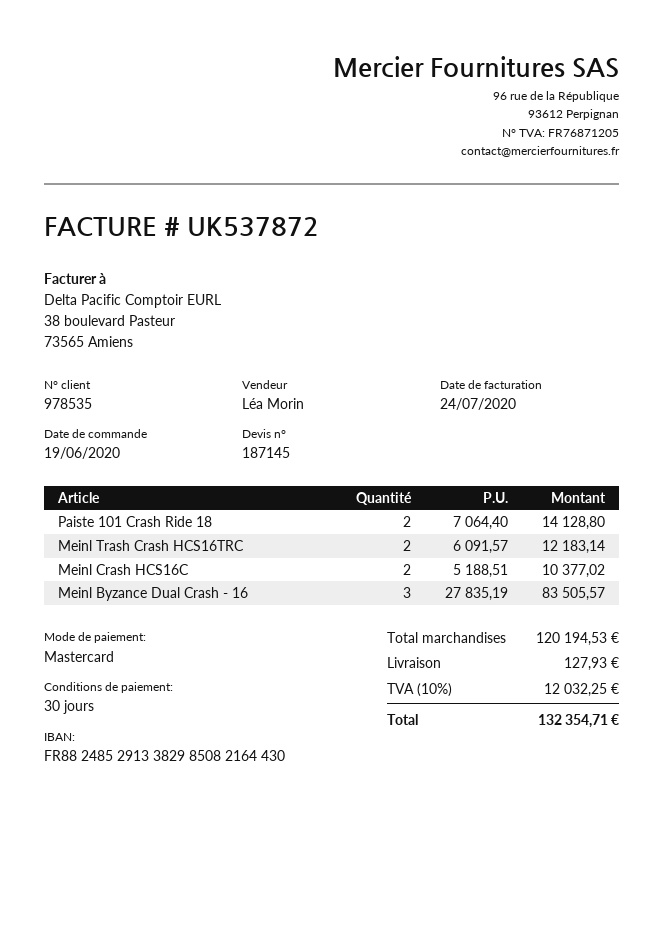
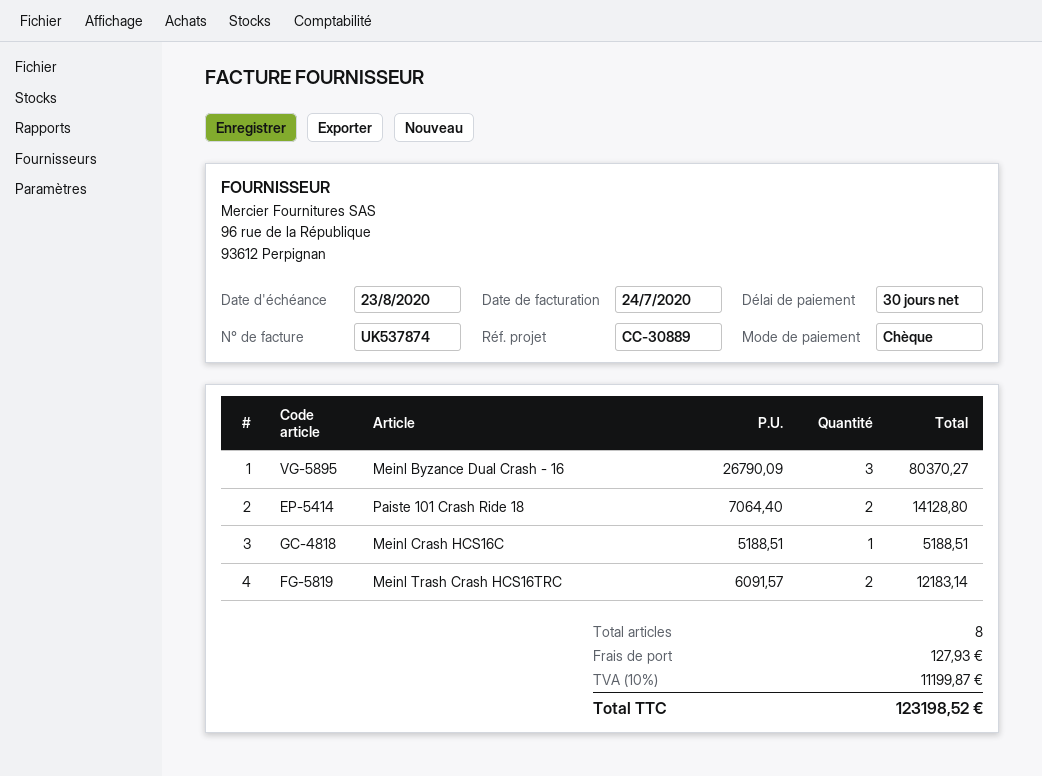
invoice number: UK537872 -> UK537874
payment method: Mastercard -> cheque
Meinl Crash HCS16C: 2 x 5188.51 = 10377.02 -> 1 x 5188.51 = 5188.51
Meinl Byzance Dual Crash - 16: 3 x 27835.19 = 83505.57 -> 3 x 26790.09 = 80370.27
tax: 10% = 12032.25 -> 10% = 11199.87
total: 132354.71 -> 123198.52

